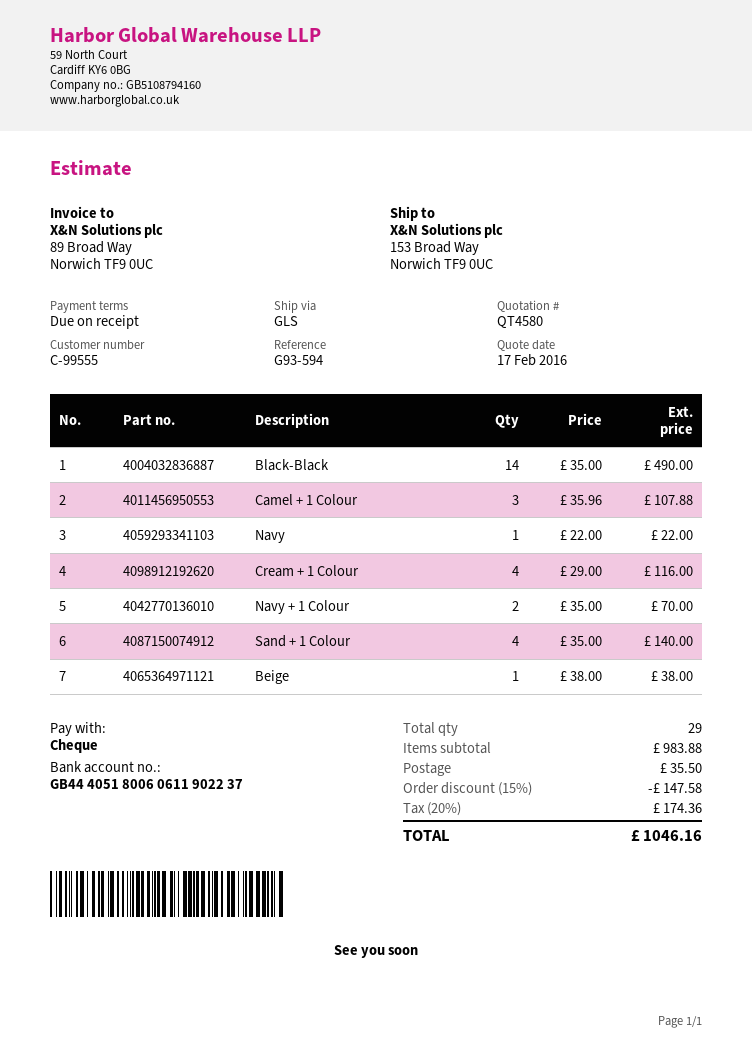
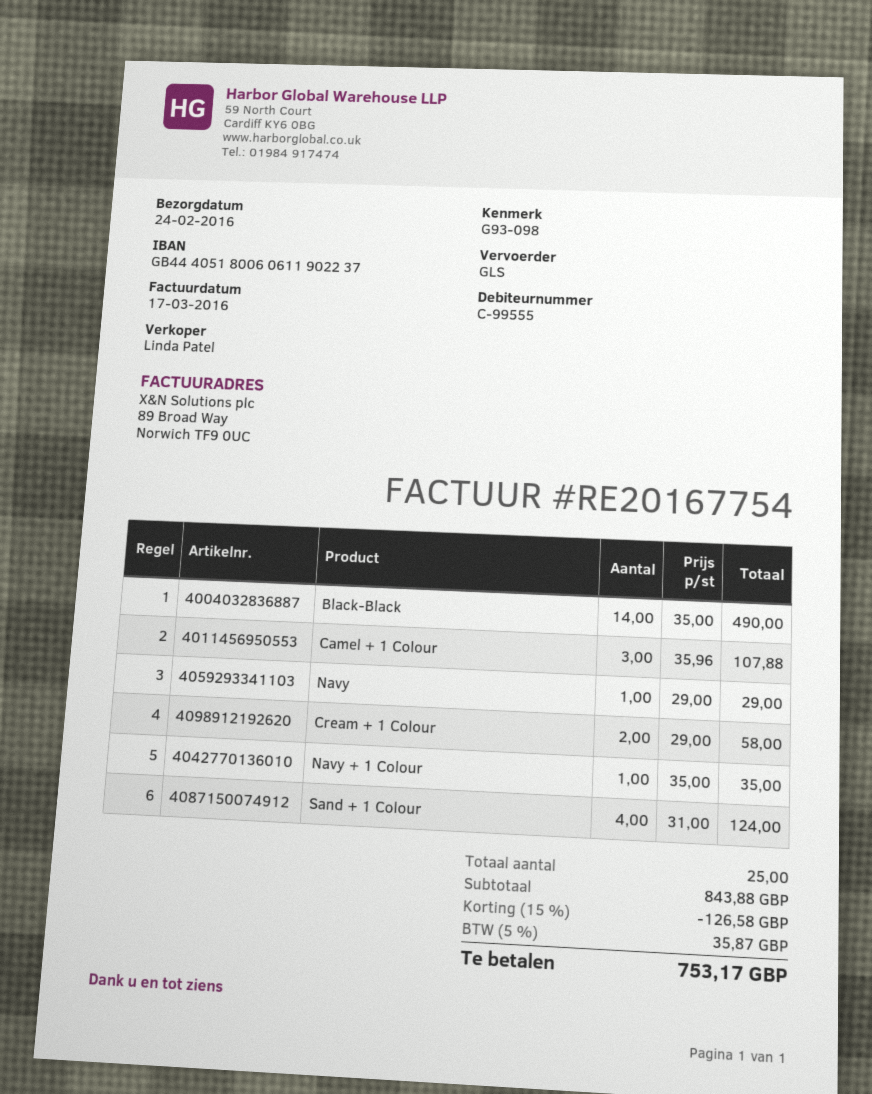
reference: G93-594 -> G93-098
Navy: 1 x 22.00 = 22.00 -> 1 x 29.00 = 29.00
Cream + 1 Colour: 4 x 29.00 = 116.00 -> 2 x 29.00 = 58.00
Navy + 1 Colour: 2 x 35.00 = 70.00 -> 1 x 35.00 = 35.00
Sand + 1 Colour: 4 x 35.00 = 140.00 -> 4 x 31.00 = 124.00
Beige: 1 x 38.00 = 38.00 -> none
total quantity: 29 -> 25
subtotal: 983.88 -> 843.88
discount: 15% = 147.58 -> 15% = 126.58
shipping: 35.50 -> none
tax: 20% = 174.36 -> 5% = 35.87
total: 1046.16 -> 753.17

